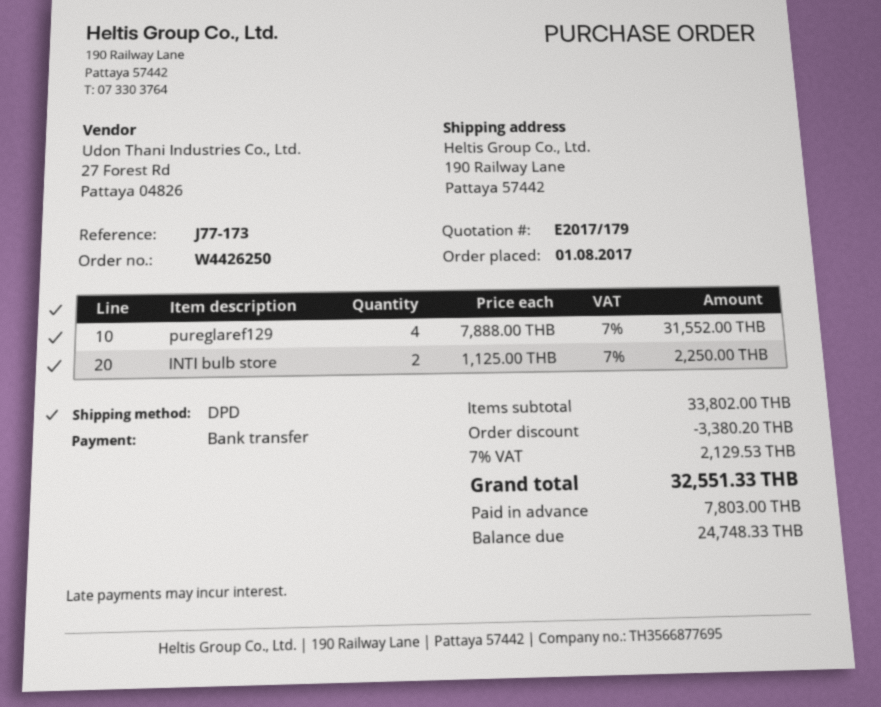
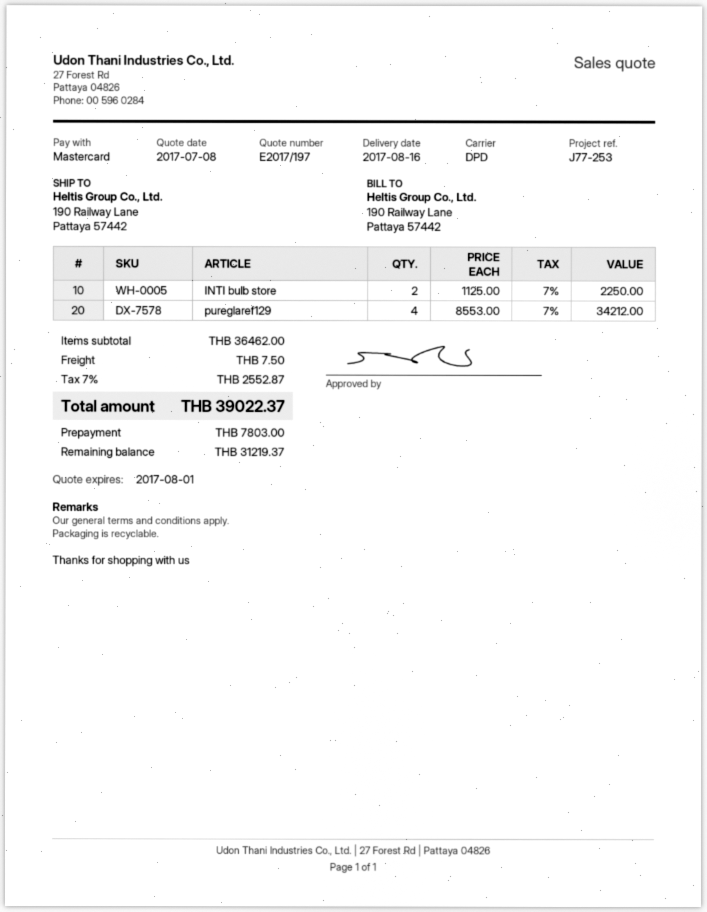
quote number: E2017/179 -> E2017/197
reference: J77-173 -> J77-253
payment method: bank transfer -> Mastercard
pureglaref129: 4 x 7888.00 = 31552.00 -> 4 x 8553.00 = 34212.00
subtotal: 33802.00 -> 36462.00
discount: 3380.20 -> none
shipping: none -> 7.50
tax: 7% = 2129.53 -> 7% = 2552.87
total: 32551.33 -> 39022.37
balance: 24748.33 -> 31219.37

